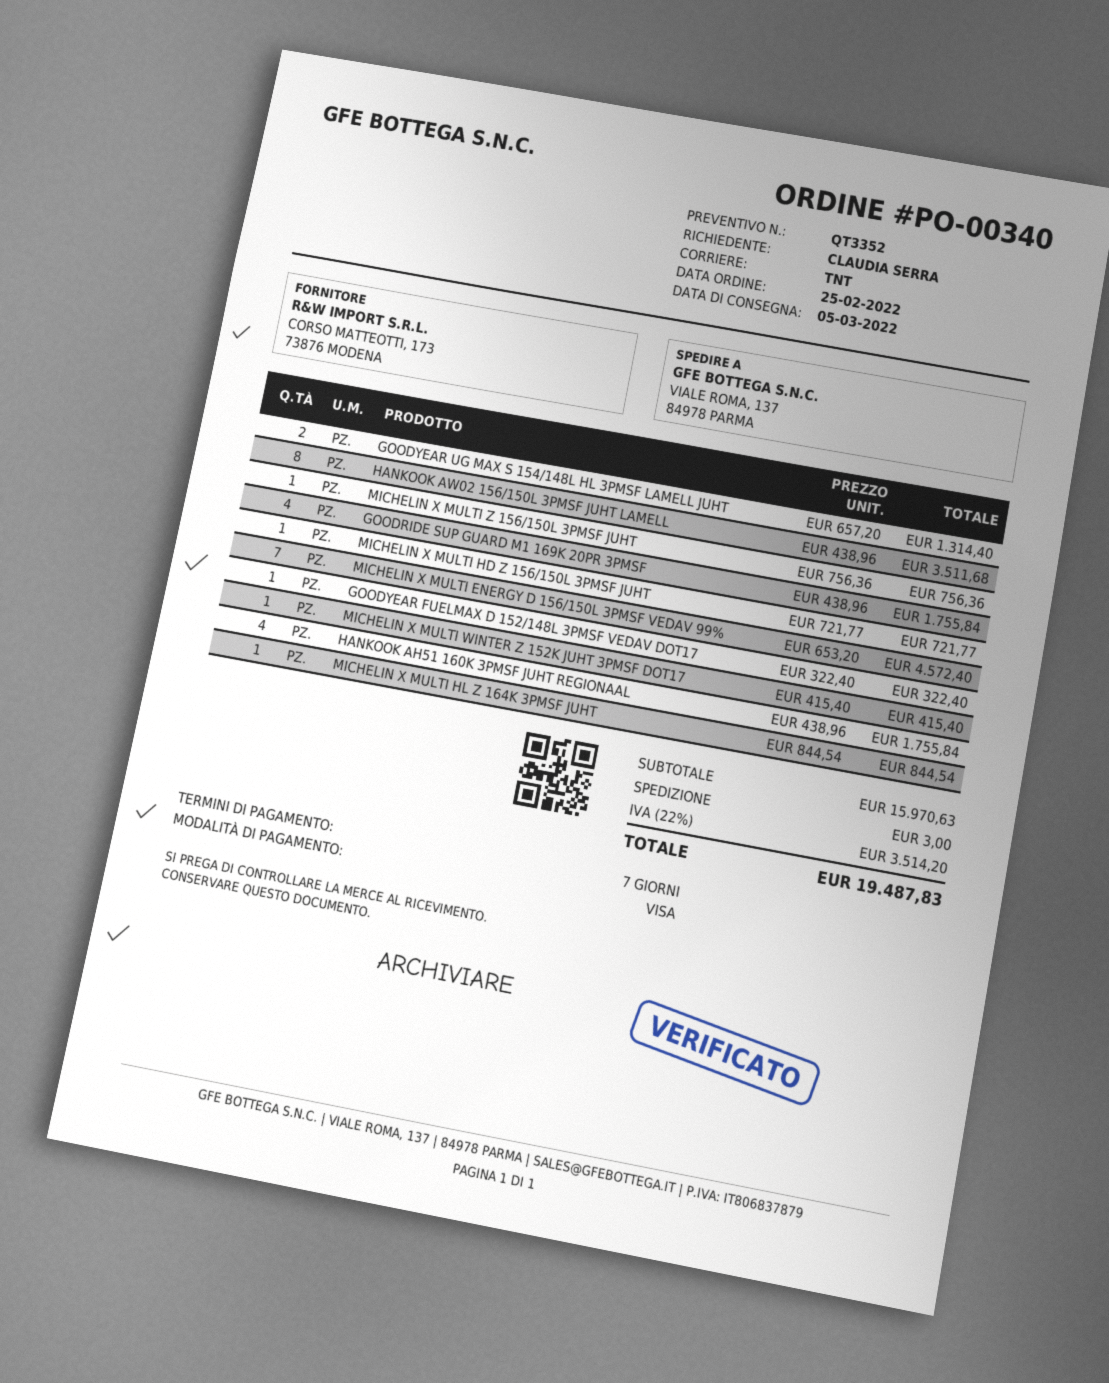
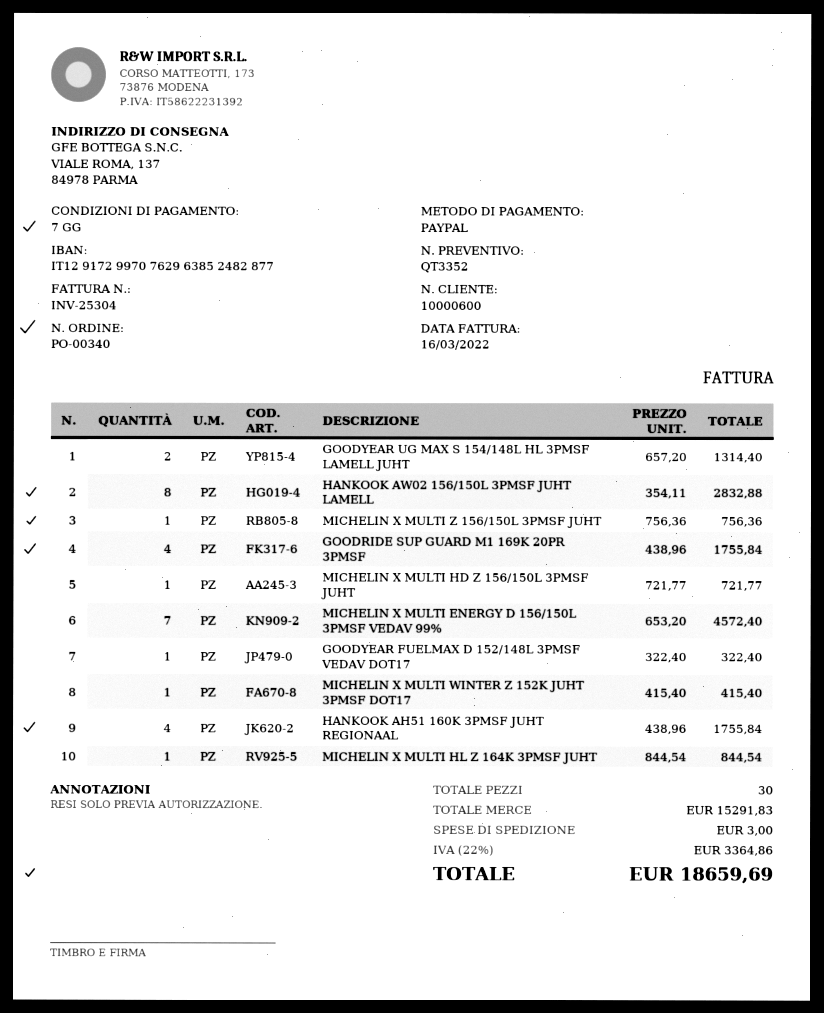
payment method: Visa -> PayPal
HANKOOK AW02 156/150L 3PMSF JUHT LAMELL: 8 x 438.96 = 3511.68 -> 8 x 354.11 = 2832.88
subtotal: 15970.63 -> 15291.83
tax: 22% = 3514.20 -> 22% = 3364.86
total: 19487.83 -> 18659.69

